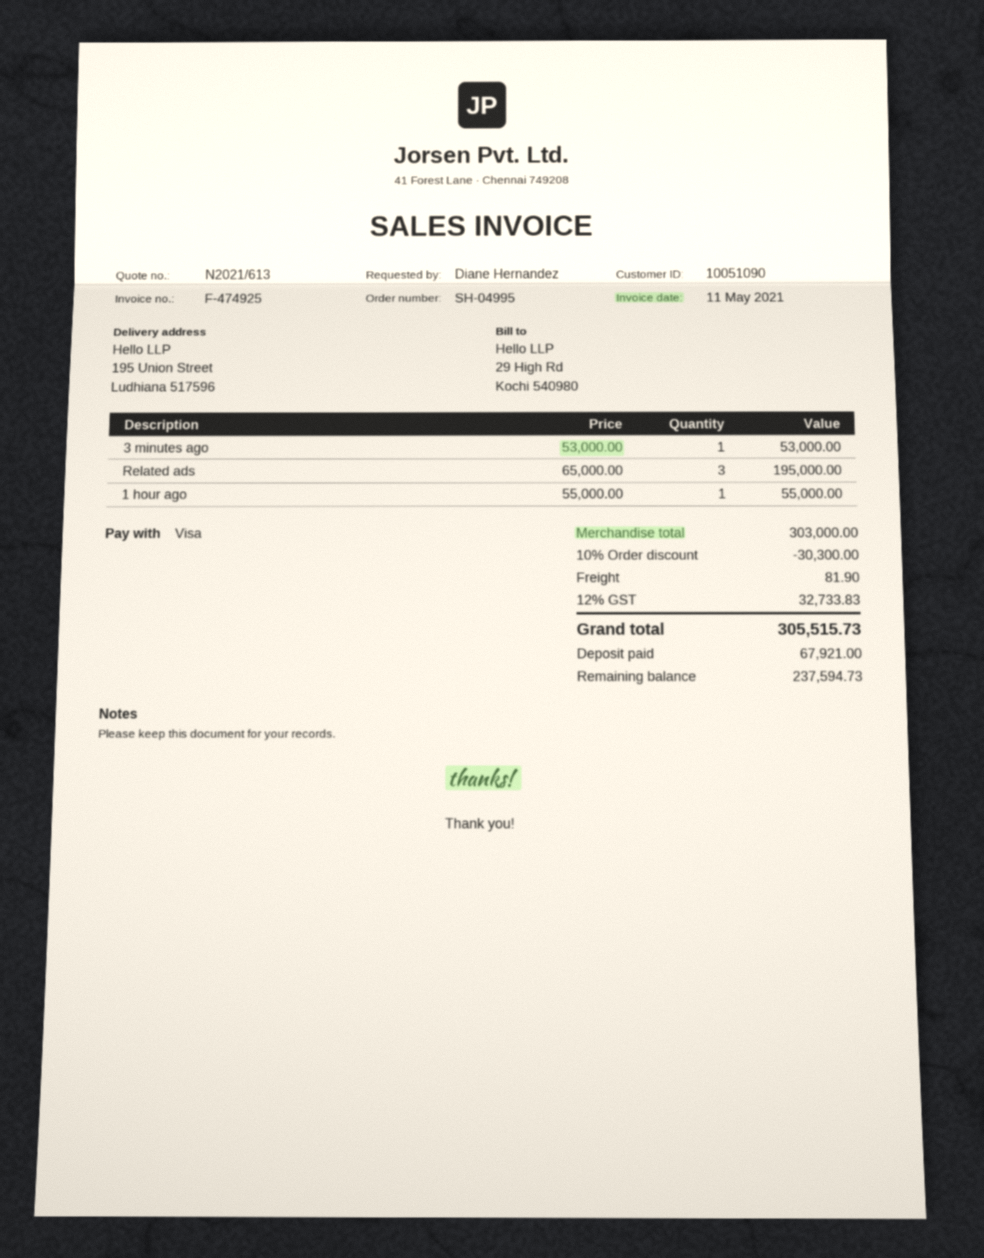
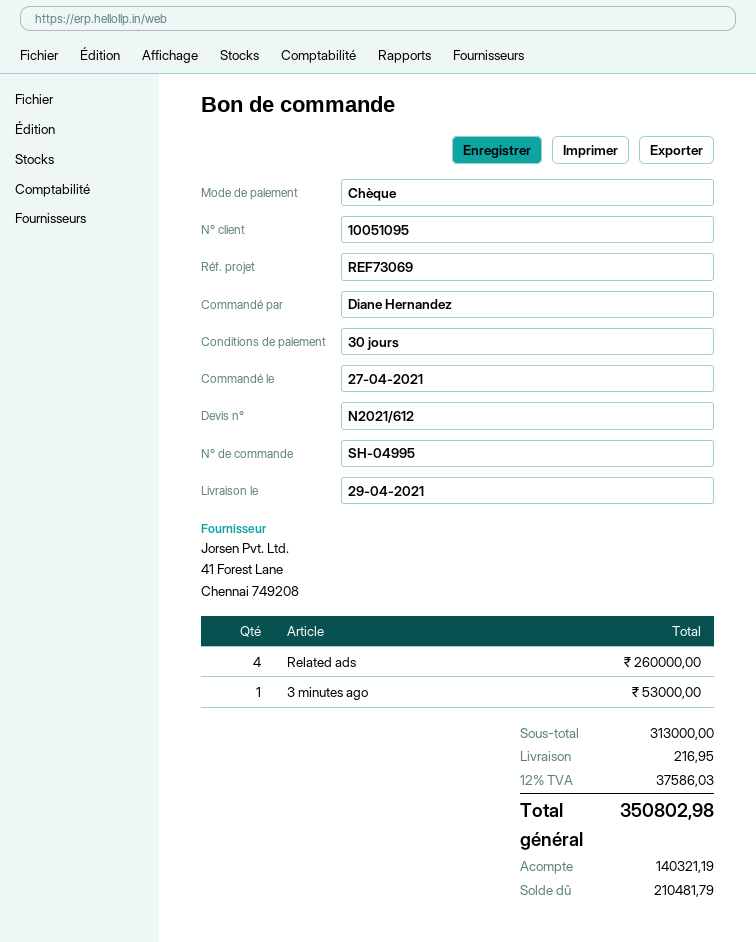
quote number: N2021/613 -> N2021/612
customer number: 10051090 -> 10051095
payment method: Visa -> cheque
Related ads: 3 for 195000.00 -> 4 for 260000.00
1 hour ago: 1 for 55000.00 -> none
subtotal: 303000.00 -> 313000.00
discount: 10% = 30300.00 -> none
shipping: 81.90 -> 216.95
tax: 12% = 32733.83 -> 12% = 37586.03
total: 305515.73 -> 350802.98
deposit: 67921.00 -> 140321.19
balance: 237594.73 -> 210481.79

